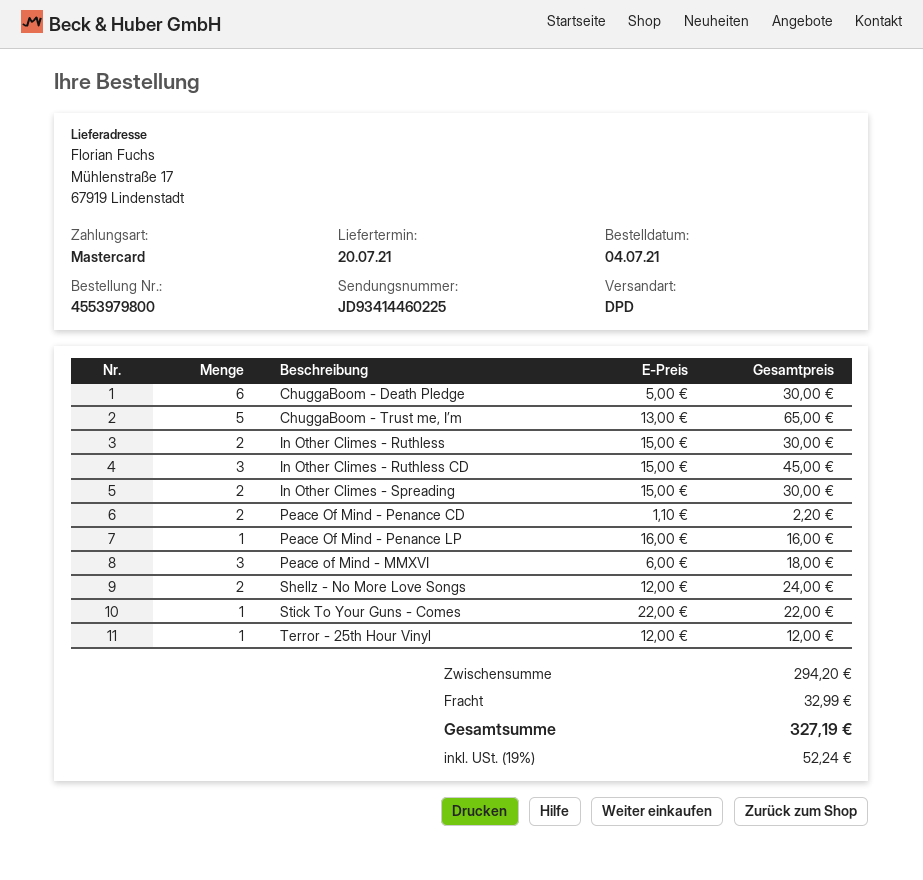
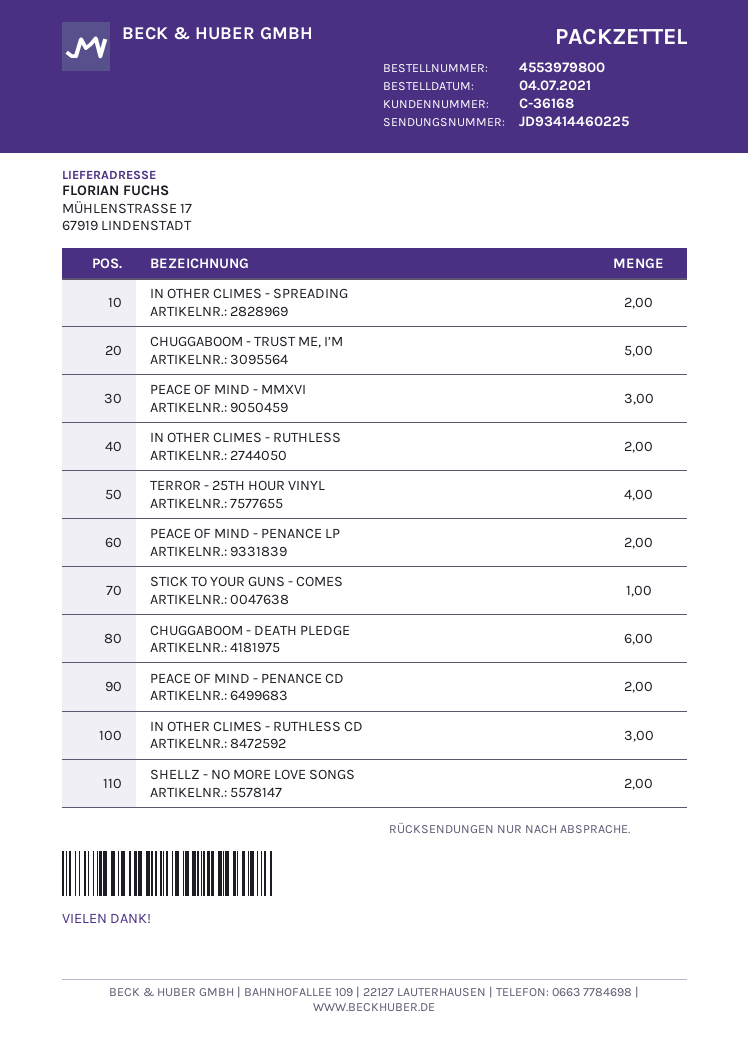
Peace Of Mind - Penance LP: 1 -> 2
Terror - 25th Hour Vinyl: 1 -> 4

